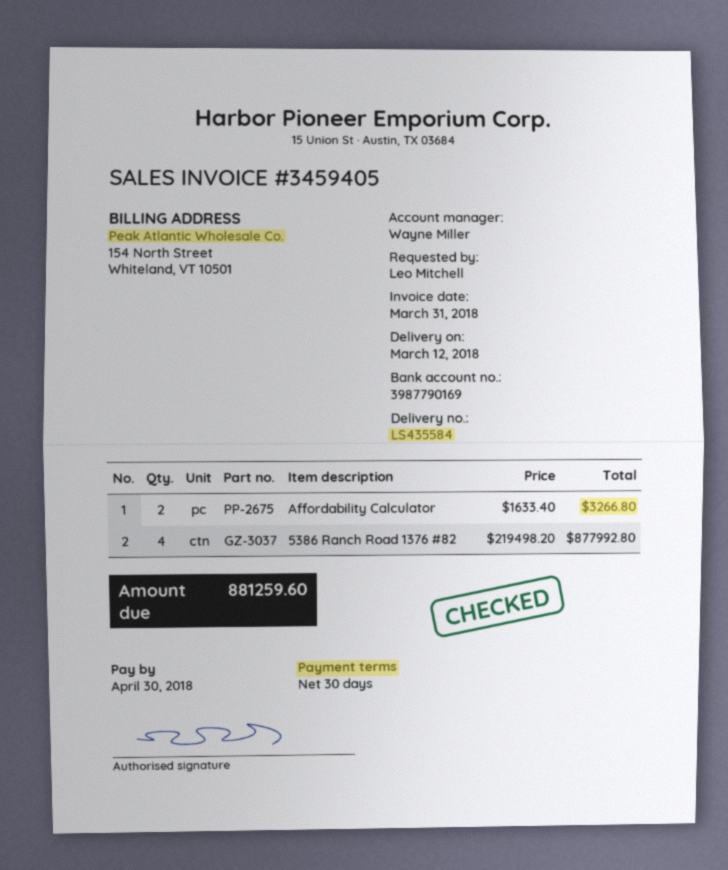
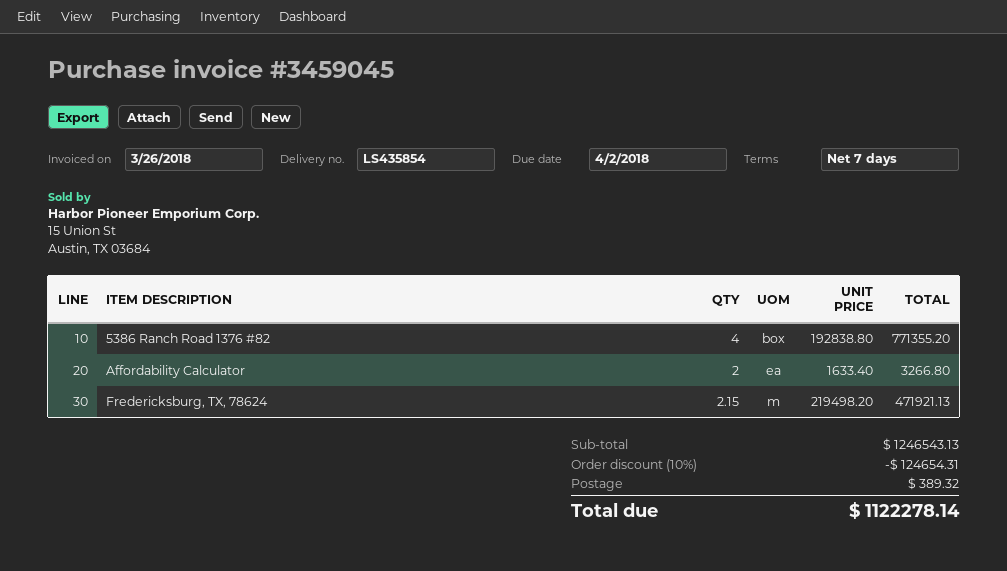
delivery note number: LS435584 -> LS435854
invoice number: 3459405 -> 3459045
invoice date: 2018-03-31 -> 2018-03-26
payment terms: 30 days -> 7 days
due date: 2018-04-30 -> 2018-04-02
5386 Ranch Road 1376 #82: 4 x 219498.20 = 877992.80 -> 4 x 192838.80 = 771355.20
Fredericksburg, TX, 78624: none -> 2.15 x 219498.20 = 471921.13
discount: none -> 10% = 124654.31
shipping: none -> 389.32
total: 881259.60 -> 1122278.14

